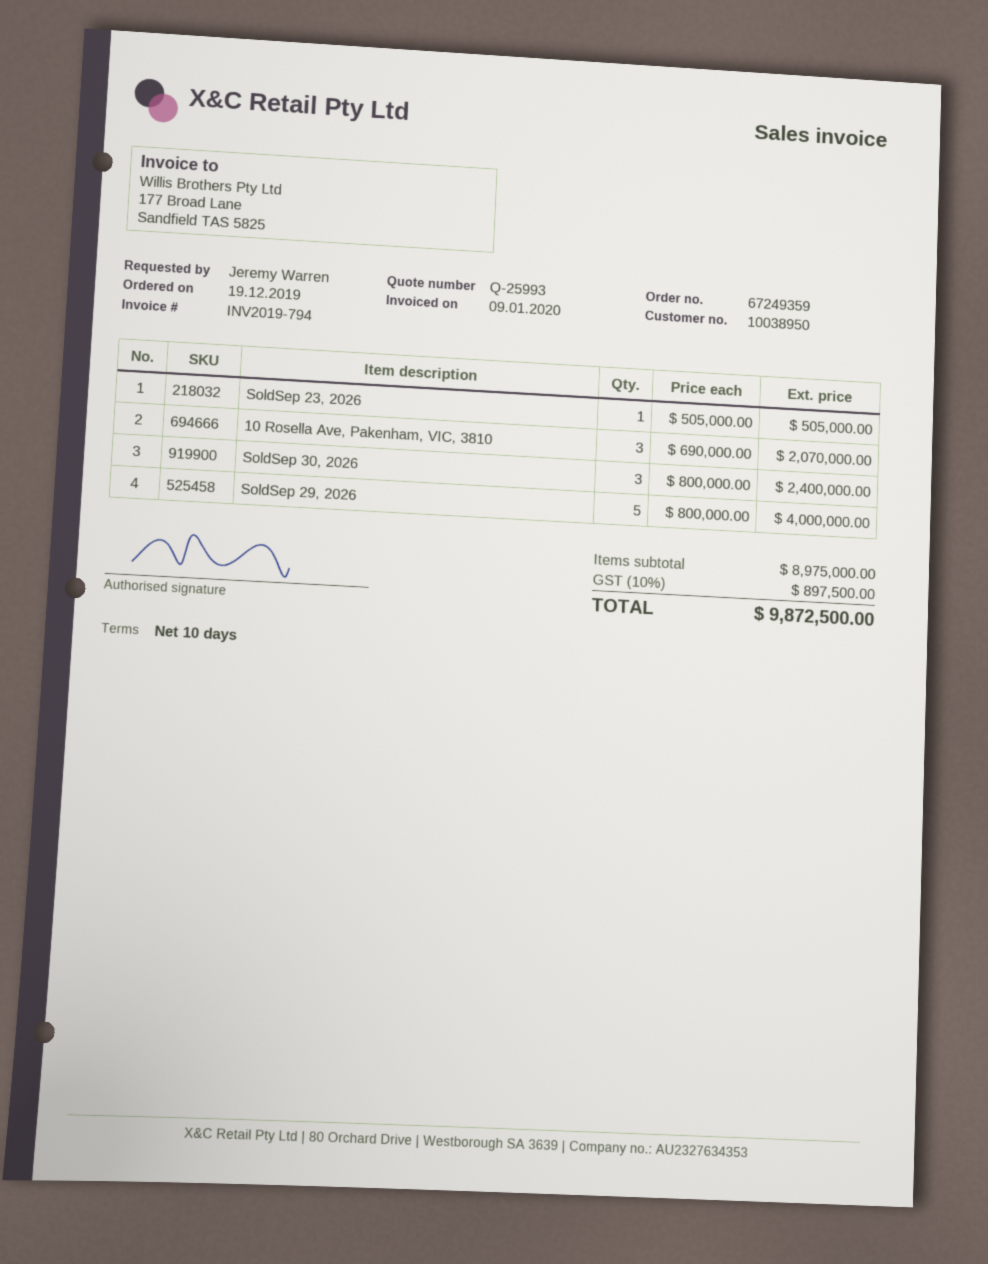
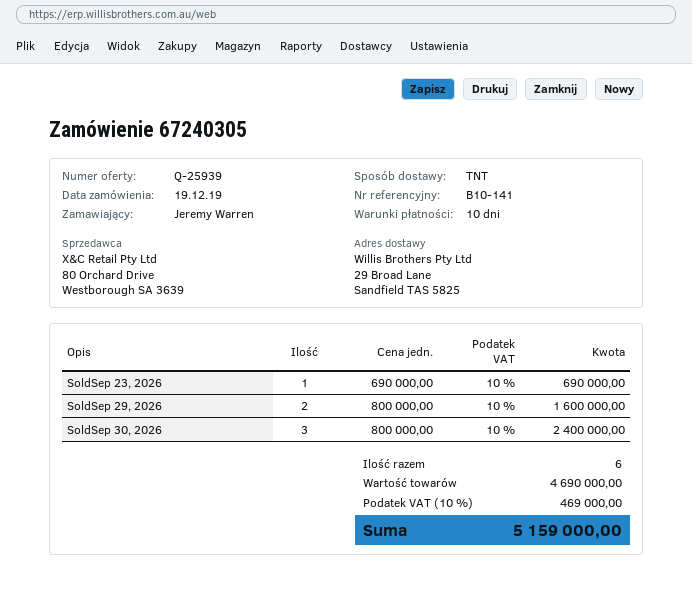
quote number: Q-25993 -> Q-25939
order number: 67249359 -> 67240305
SoldSep 23, 2026: 1 x 505000.00 = 505000.00 -> 1 x 690000.00 = 690000.00
10 Rosella Ave, Pakenham, VIC, 3810: 3 x 690000.00 = 2070000.00 -> none
SoldSep 29, 2026: 5 x 800000.00 = 4000000.00 -> 2 x 800000.00 = 1600000.00
subtotal: 8975000.00 -> 4690000.00
tax: 10% = 897500.00 -> 10% = 469000.00
total: 9872500.00 -> 5159000.00

